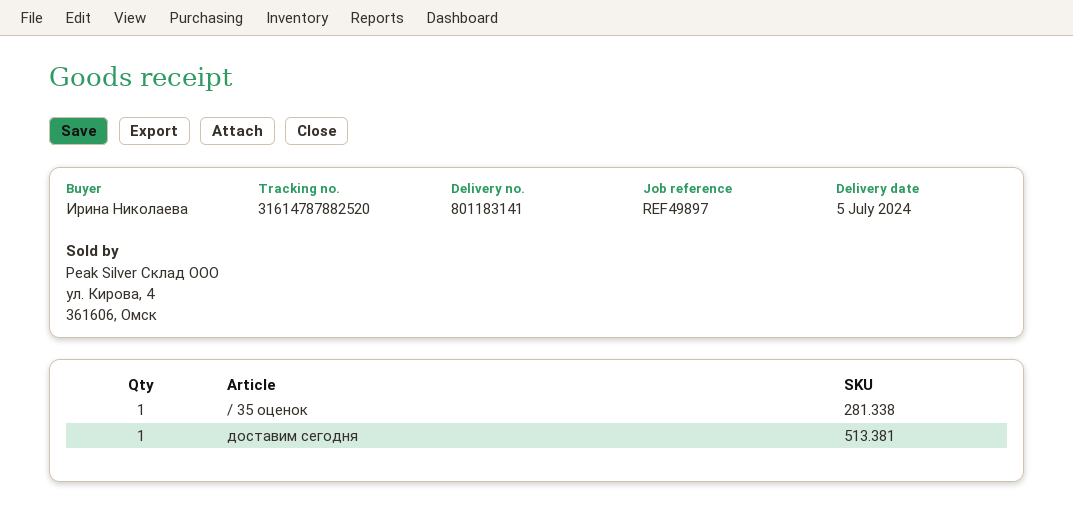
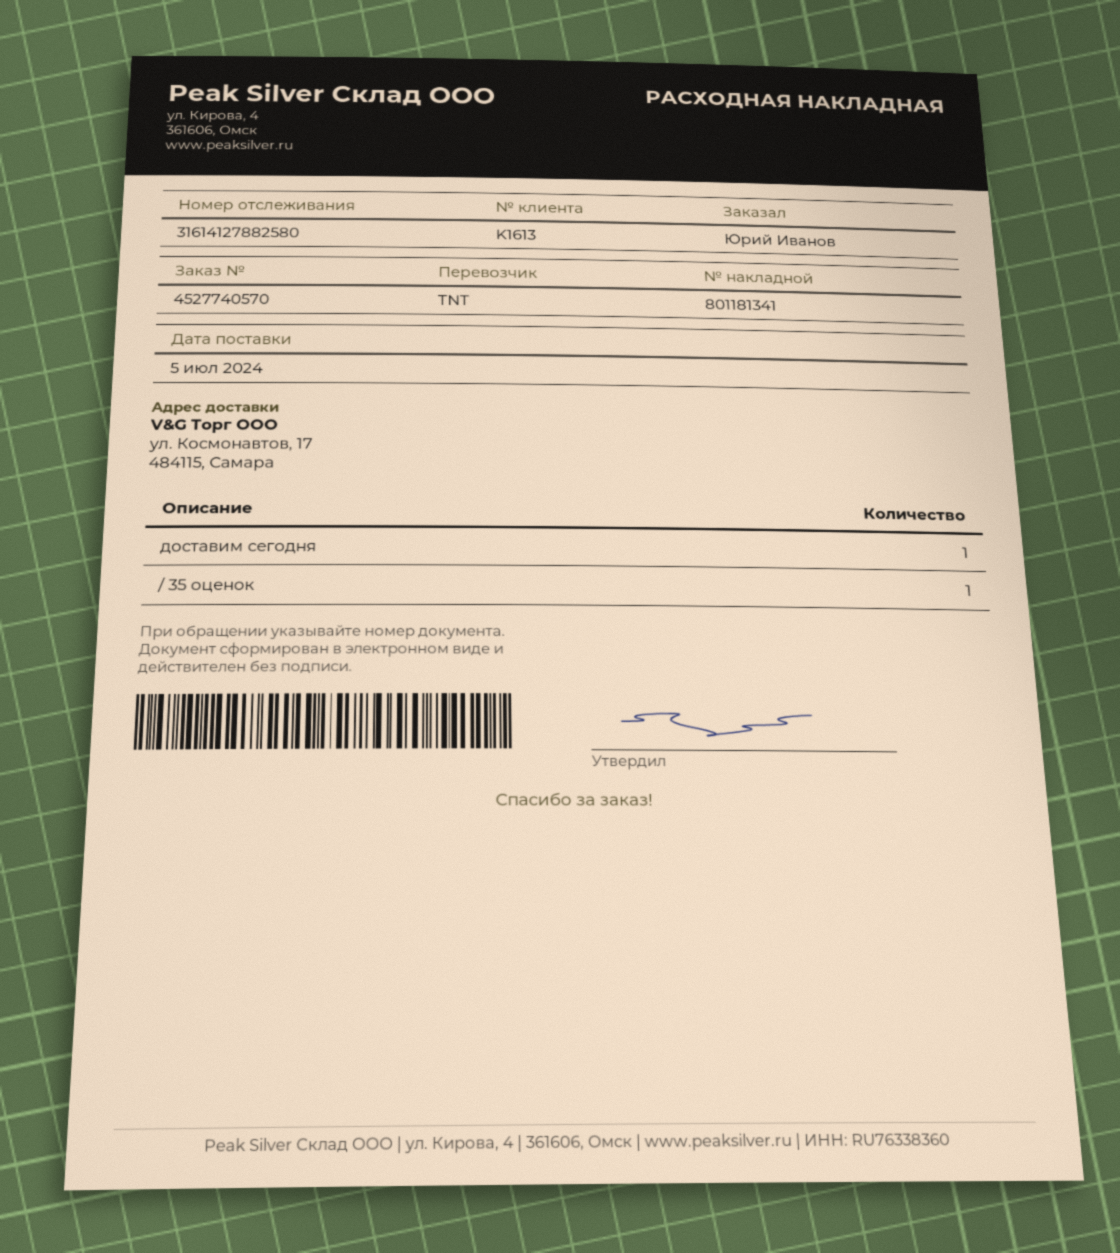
delivery note number: 801183141 -> 801181341
ordered by: Ирина Николаева -> Юрий Иванов
tracking number: 31614787882520 -> 31614127882580

